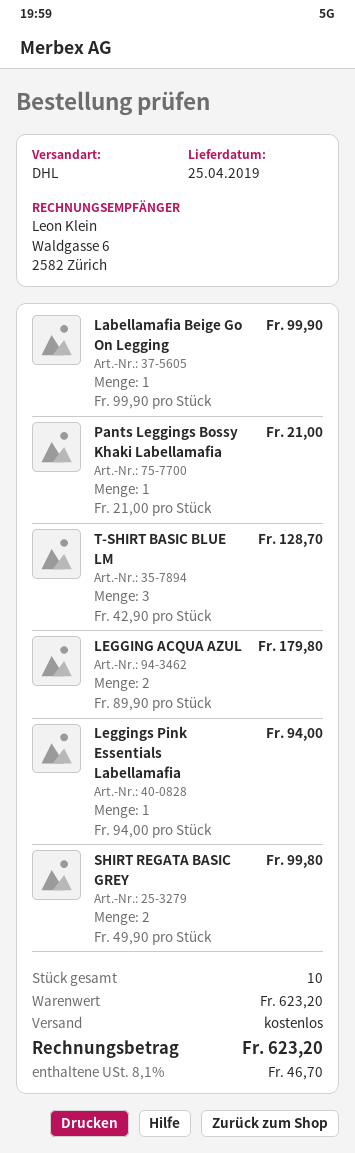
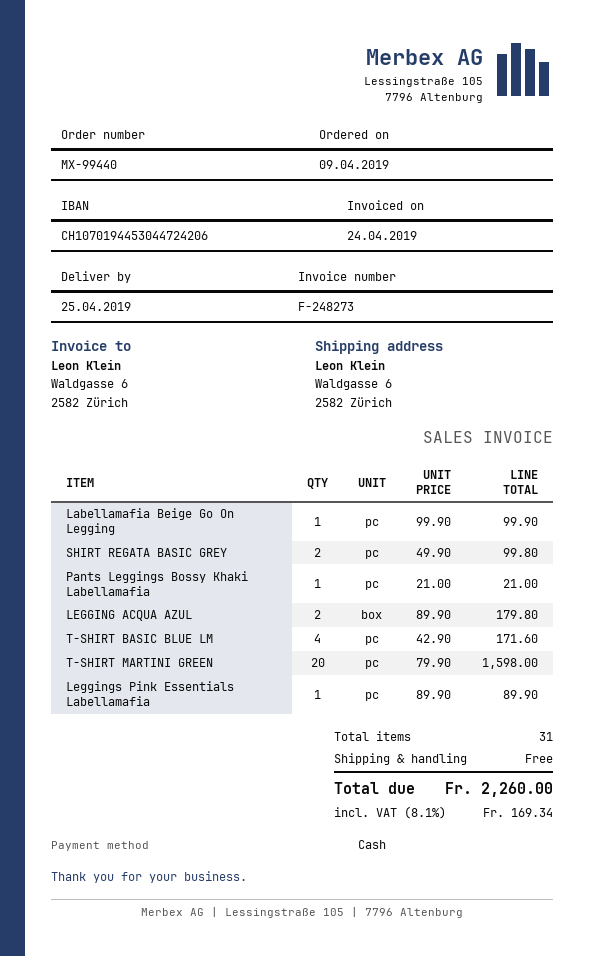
T-SHIRT BASIC BLUE LM: 3 x 42.90 = 128.70 -> 4 x 42.90 = 171.60
Leggings Pink Essentials Labellamafia: 1 x 94.00 = 94.00 -> 1 x 89.90 = 89.90
T-SHIRT MARTINI GREEN: none -> 20 x 79.90 = 1598.00
total quantity: 10 -> 31
tax: 8.1% = 46.70 -> 8.1% = 169.34
total: 623.20 -> 2260.00

